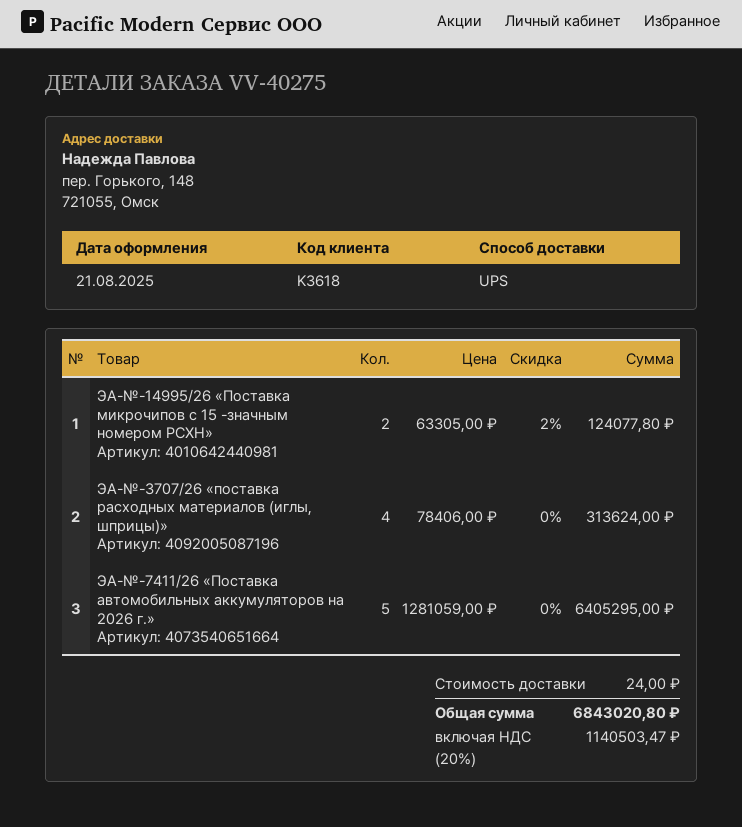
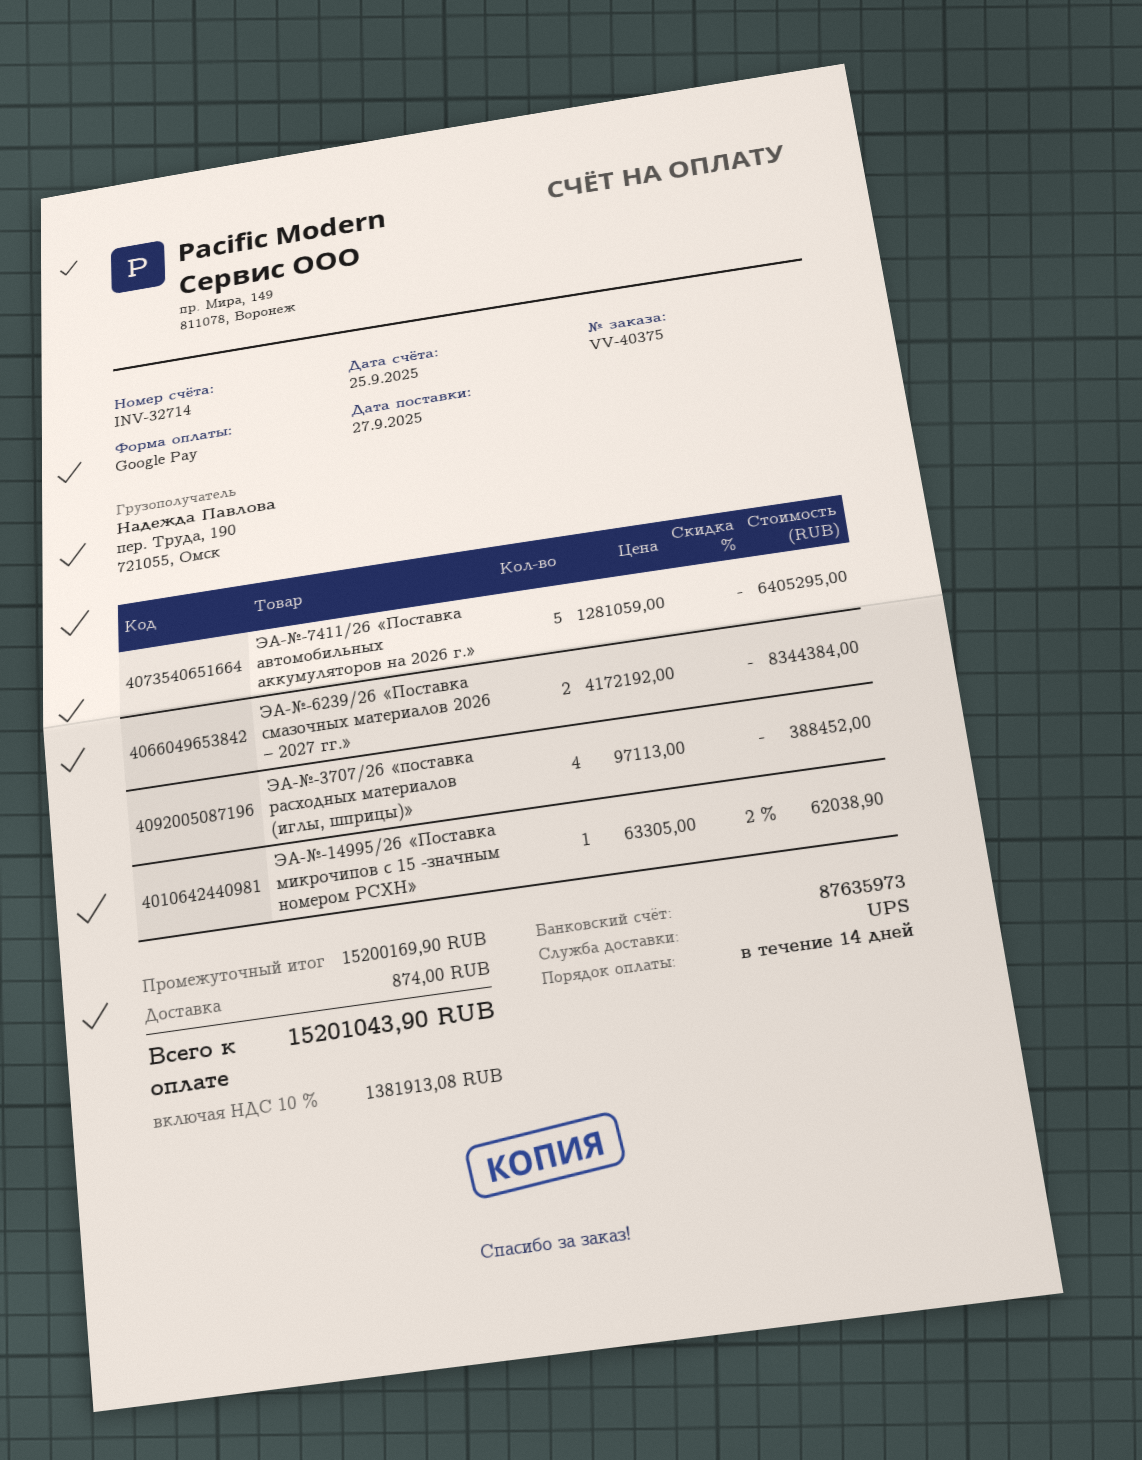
order number: VV-40275 -> VV-40375
ship to: пер. Горького, 148, 721055, Омск -> пер. Труда, 190, 721055, Омск
ЭА-№-14995/26 «Поставка микрочипов с 15 -значным номером РСХН»: 2 x 63305.00 - 2% = 124077.80 -> 1 x 63305.00 - 2% = 62038.90
ЭА-№-3707/26 «поставка расходных материалов (иглы, шприцы)»: 4 x 78406.00 = 313624.00 -> 4 x 97113.00 = 388452.00
ЭА-№-6239/26 «Поставка смазочных материалов 2026 – 2027 гг.»: none -> 2 x 4172192.00 = 8344384.00
shipping: 24.00 -> 874.00
tax: 20% = 1140503.47 -> 10% = 1381913.08
total: 6843020.80 -> 15201043.90

